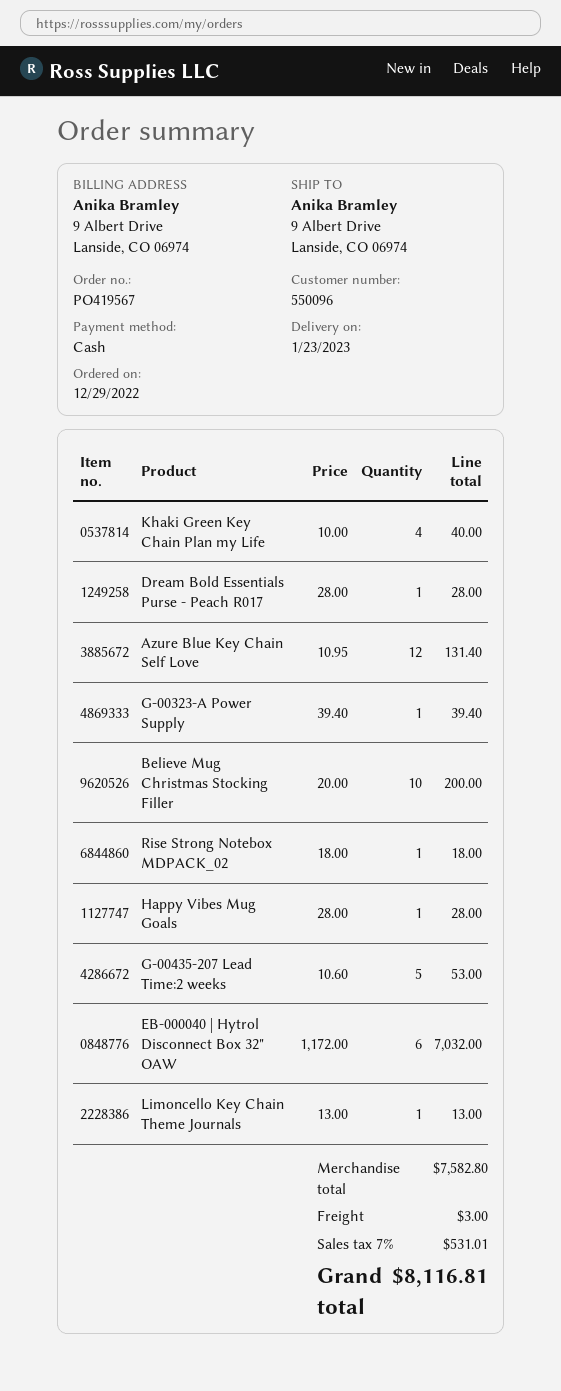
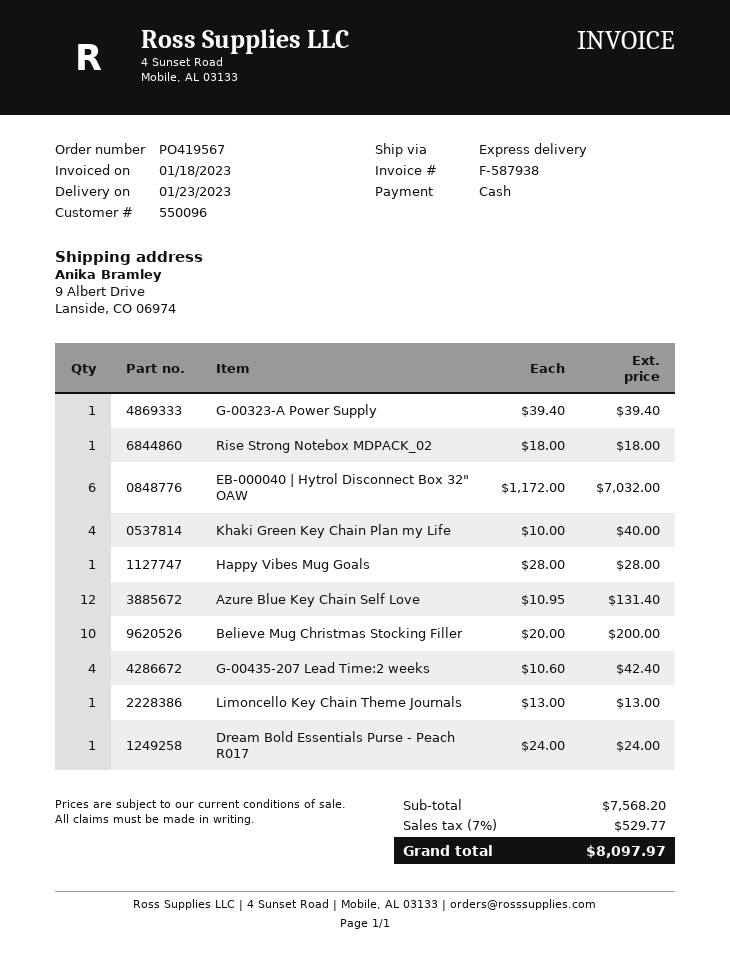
Dream Bold Essentials Purse - Peach R017: 1 x 28.00 = 28.00 -> 1 x 24.00 = 24.00
G-00435-207 Lead Time:2 weeks: 5 x 10.60 = 53.00 -> 4 x 10.60 = 42.40
subtotal: 7582.80 -> 7568.20
shipping: 3.00 -> none
tax: 7% = 531.01 -> 7% = 529.77
total: 8116.81 -> 8097.97

